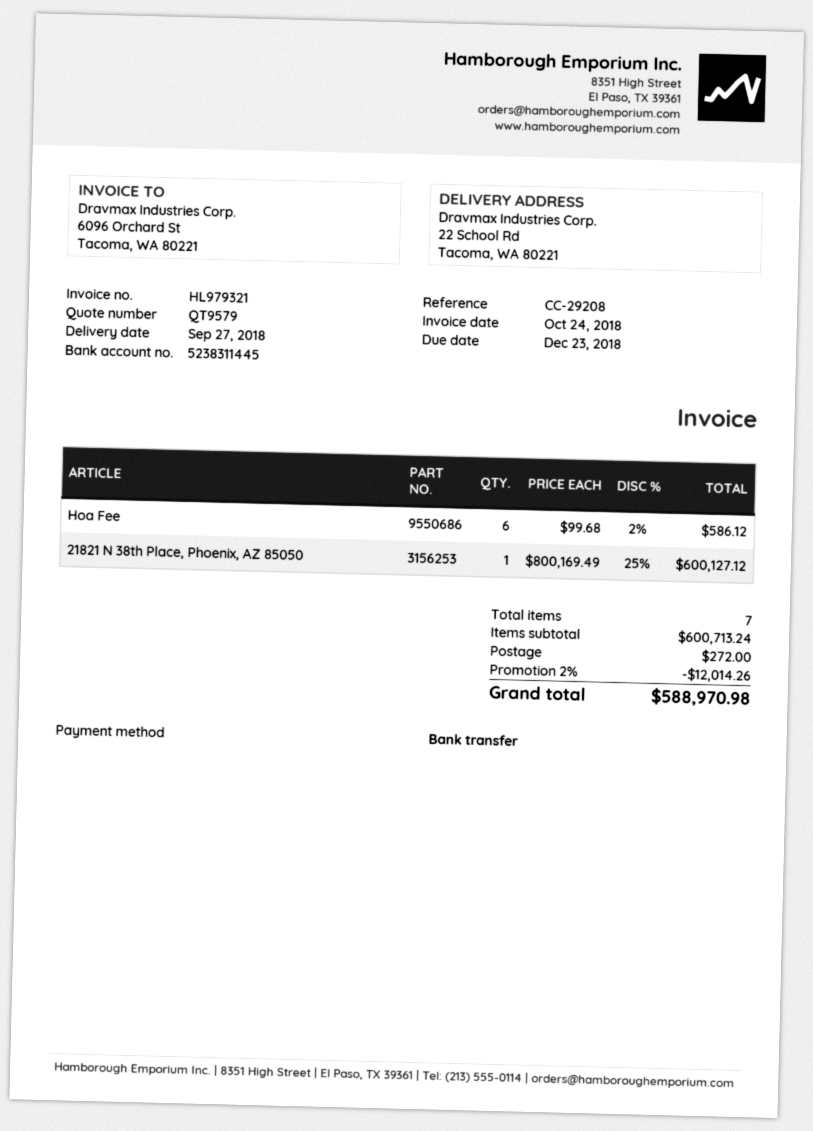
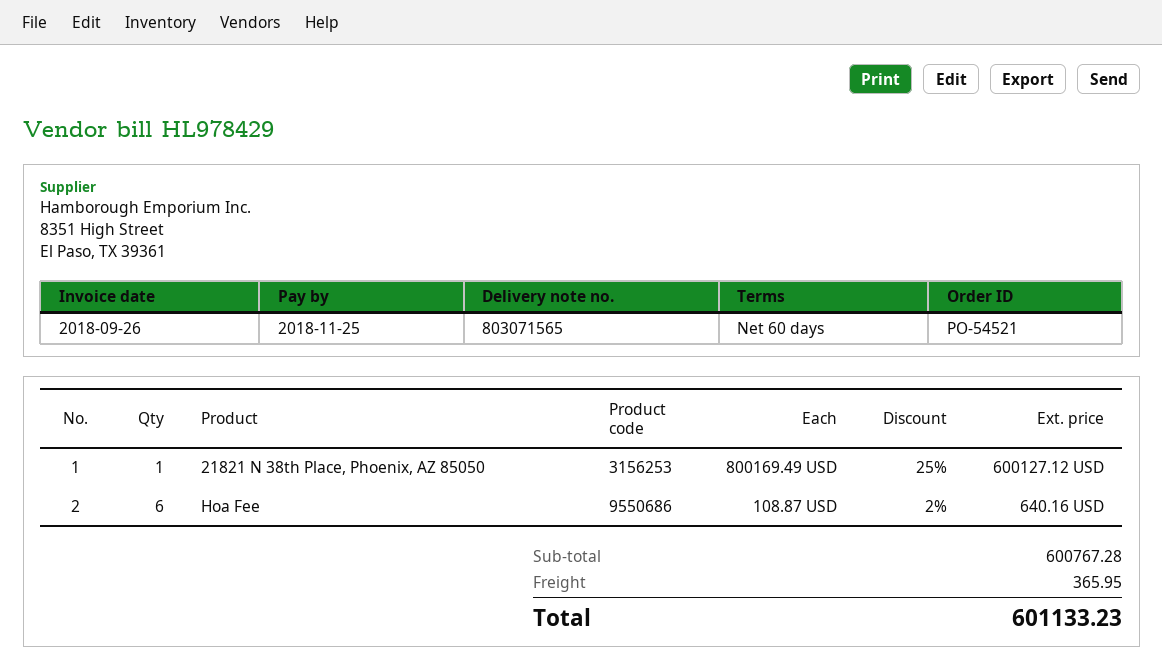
invoice number: HL979321 -> HL978429
invoice date: 2018-10-24 -> 2018-09-26
due date: 2018-12-23 -> 2018-11-25
Hoa Fee: 6 x 99.68 - 2% = 586.12 -> 6 x 108.87 - 2% = 640.16
subtotal: 600713.24 -> 600767.28
discount: 2% = 12014.26 -> none
shipping: 272.00 -> 365.95
total: 588970.98 -> 601133.23

